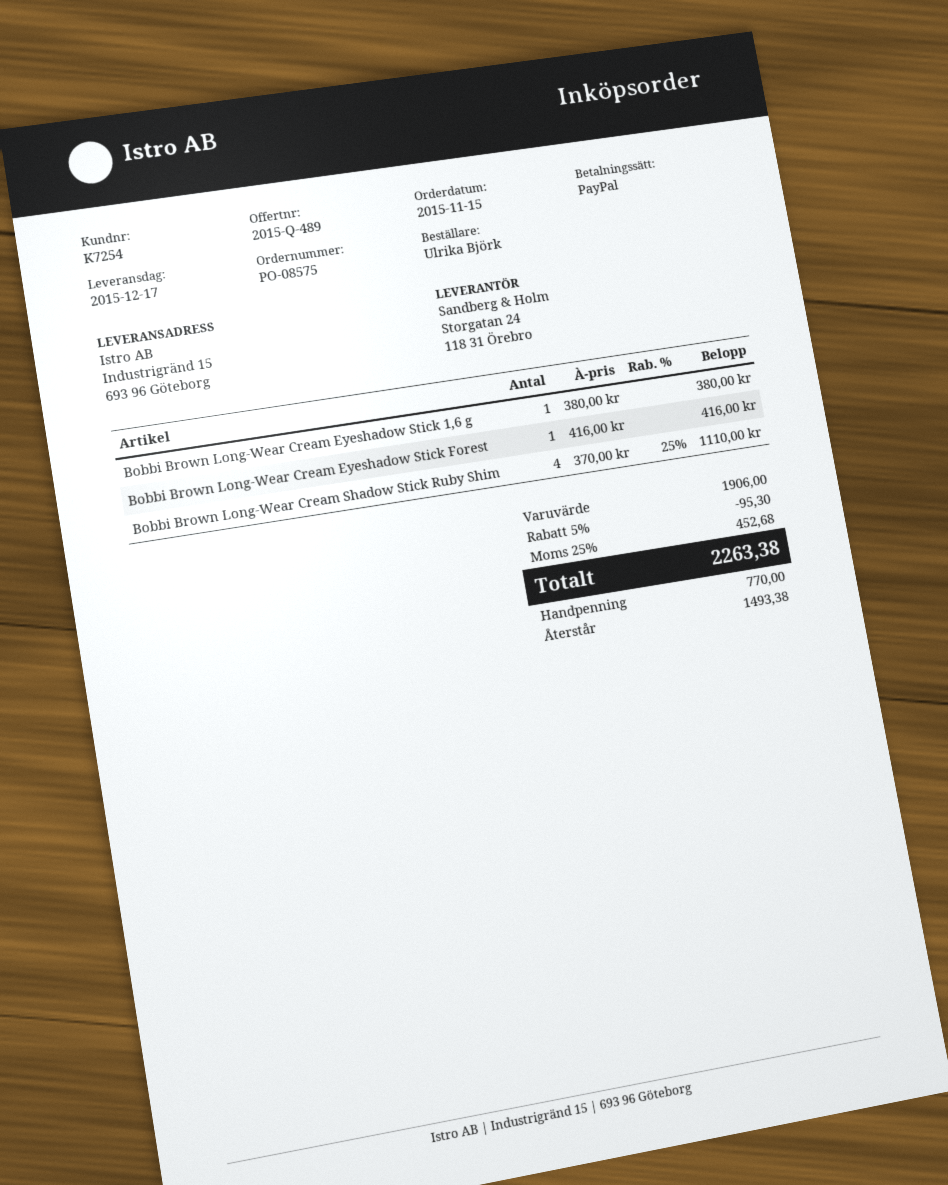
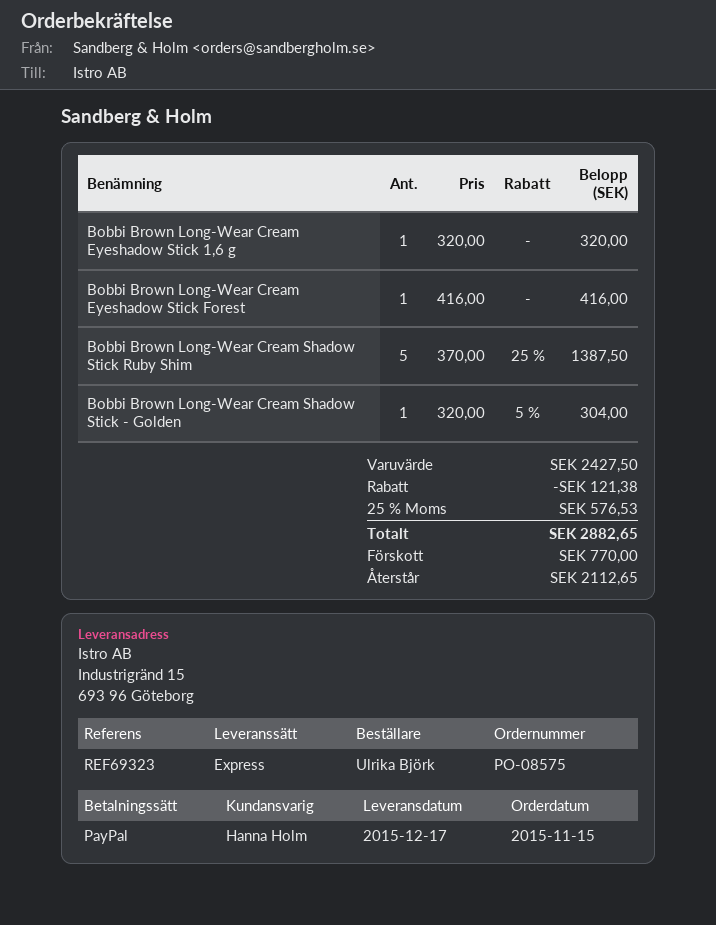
Bobbi Brown Long-Wear Cream Eyeshadow Stick 1,6 g: 1 x 380.00 = 380.00 -> 1 x 320.00 = 320.00
Bobbi Brown Long-Wear Cream Shadow Stick Ruby Shim: 4 x 370.00 - 25% = 1110.00 -> 5 x 370.00 - 25% = 1387.50
Bobbi Brown Long-Wear Cream Shadow Stick - Golden: none -> 1 x 320.00 - 5% = 304.00
subtotal: 1906.00 -> 2427.50
discount: 95.30 -> 121.38
tax: 25% = 452.68 -> 25% = 576.53
total: 2263.38 -> 2882.65
balance: 1493.38 -> 2112.65

